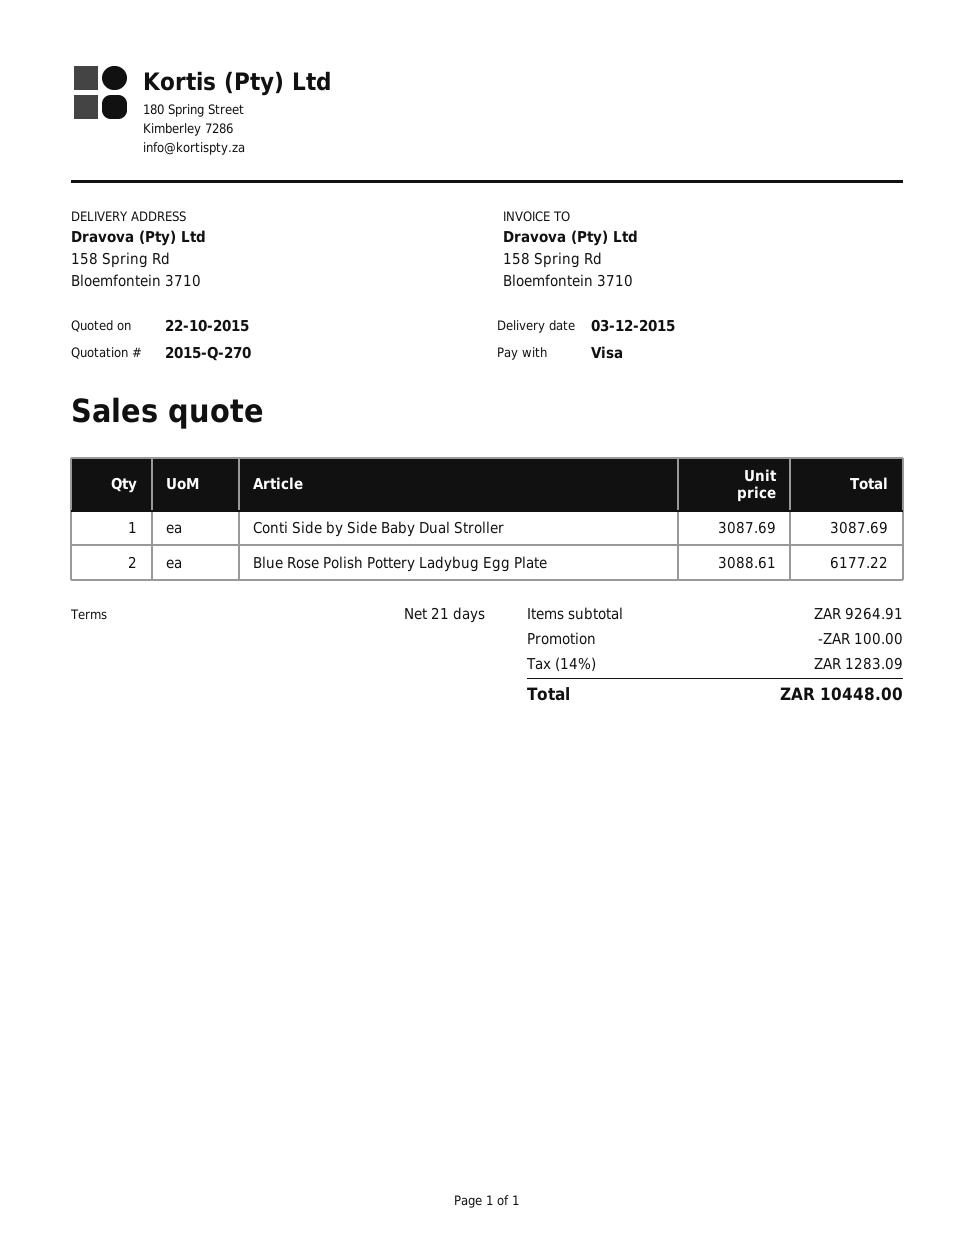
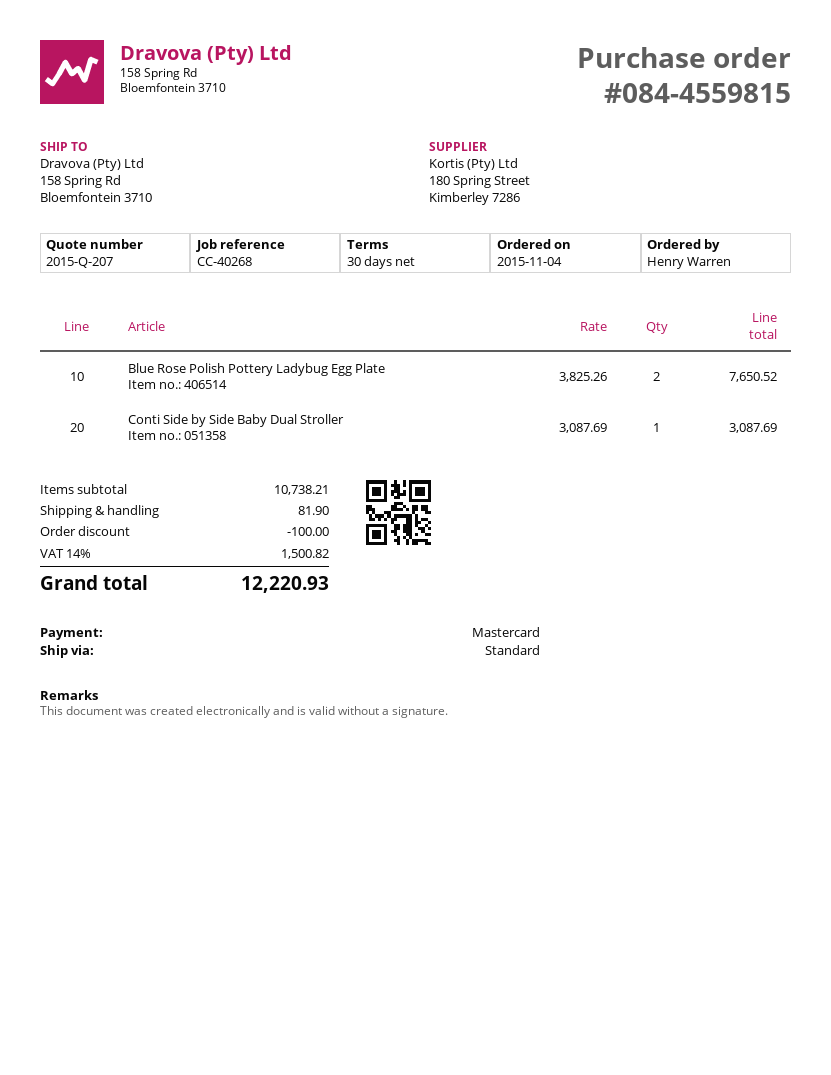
quote number: 2015-Q-270 -> 2015-Q-207
payment terms: 21 days -> 30 days
payment method: Visa -> Mastercard
Blue Rose Polish Pottery Ladybug Egg Plate: 2 x 3088.61 = 6177.22 -> 2 x 3825.26 = 7650.52
subtotal: 9264.91 -> 10738.21
shipping: none -> 81.90
tax: 14% = 1283.09 -> 14% = 1500.82
total: 10448.00 -> 12220.93

